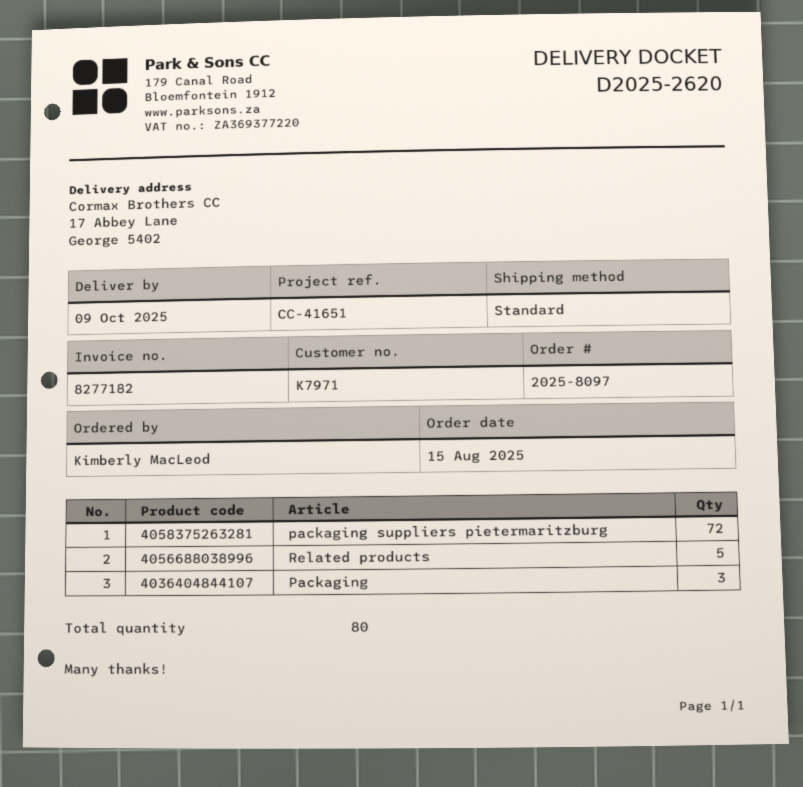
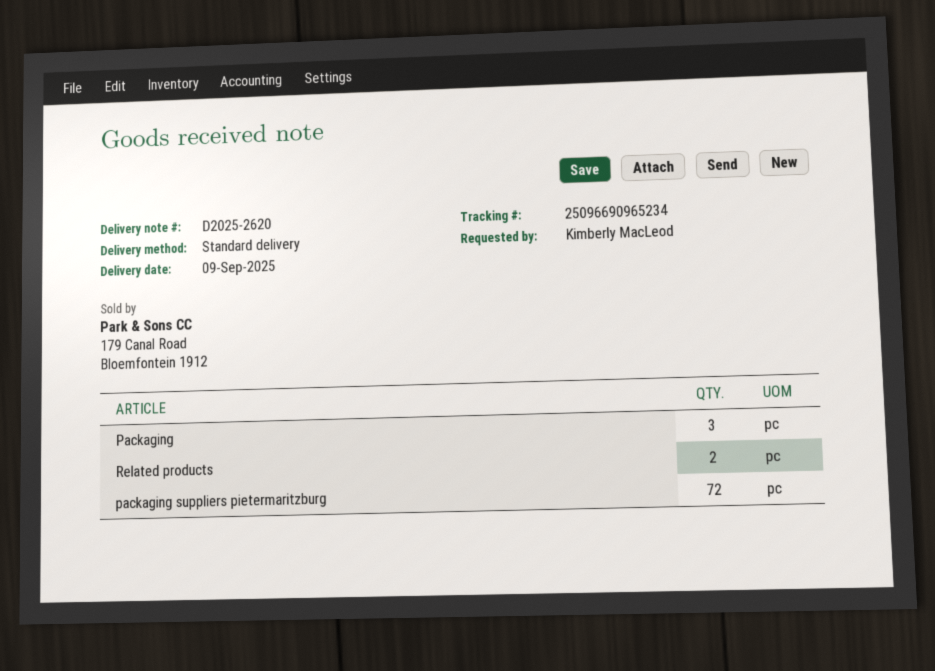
delivery date: 2025-10-09 -> 2025-09-09
Related products: 5 -> 2

